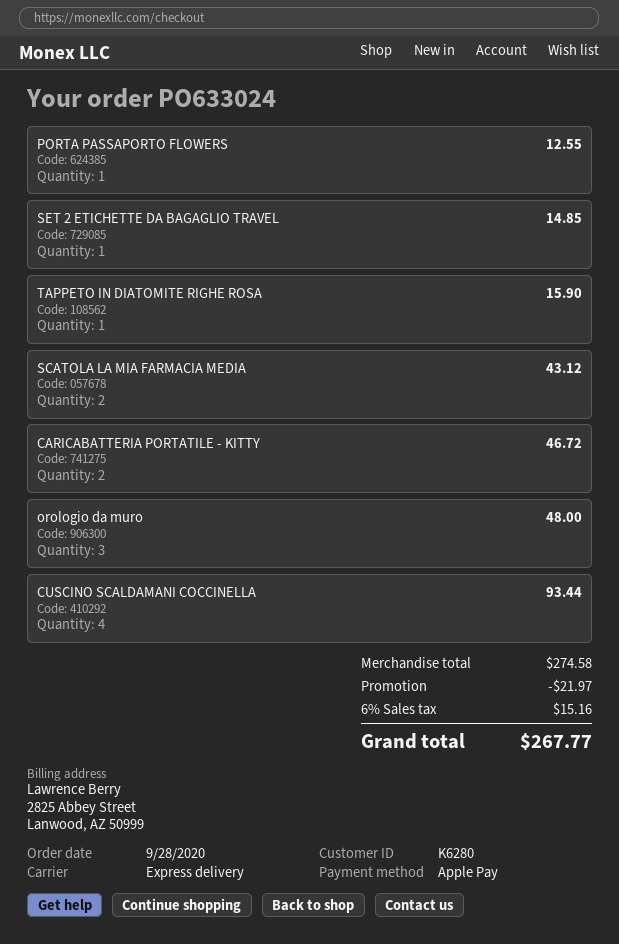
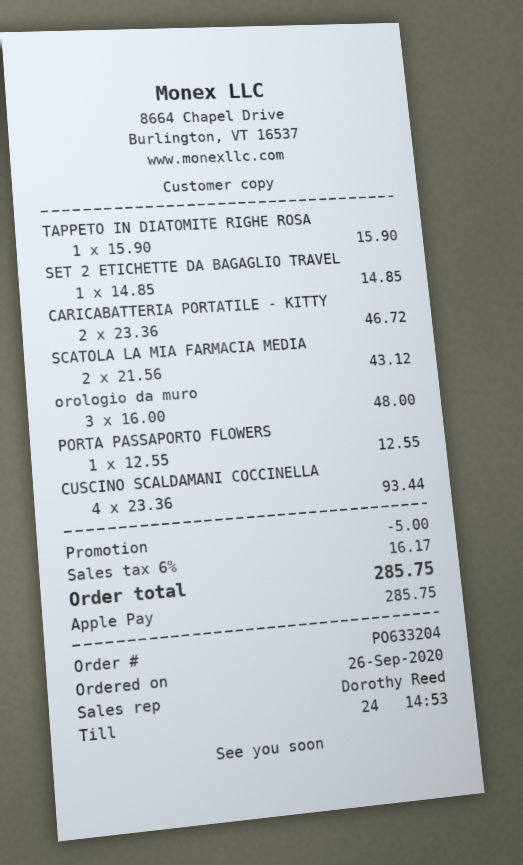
order number: PO633024 -> PO633204
order date: 2020-09-28 -> 2020-09-26
discount: 21.97 -> 5.00
tax: 6% = 15.16 -> 6% = 16.17
total: 267.77 -> 285.75

